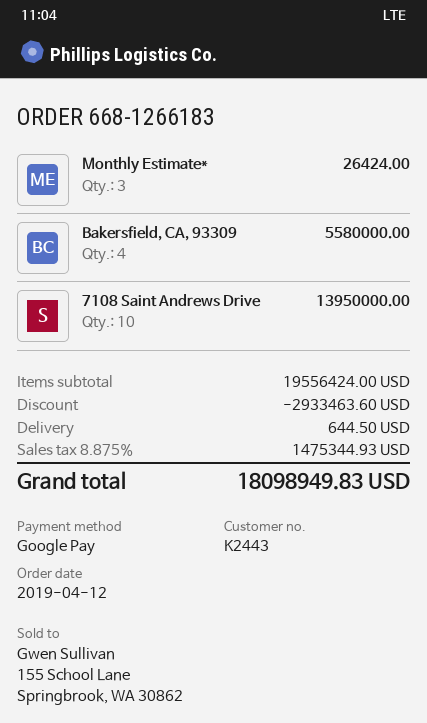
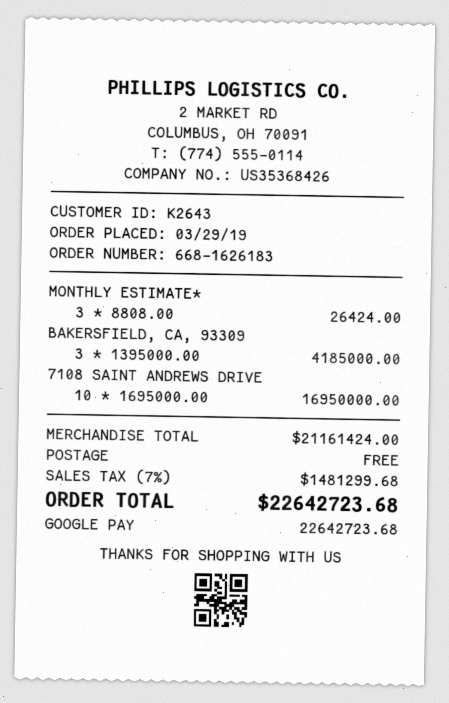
order number: 668-1266183 -> 668-1626183
order date: 2019-04-12 -> 2019-03-29
customer number: K2443 -> K2643
Bakersfield, CA, 93309: 4 for 5580000.00 -> 3 for 4185000.00
7108 Saint Andrews Drive: 10 for 13950000.00 -> 10 for 16950000.00
subtotal: 19556424.00 -> 21161424.00
discount: 2933463.60 -> none
shipping: 644.50 -> 0.00
tax: 8.875% = 1475344.93 -> 7% = 1481299.68
total: 18098949.83 -> 22642723.68

